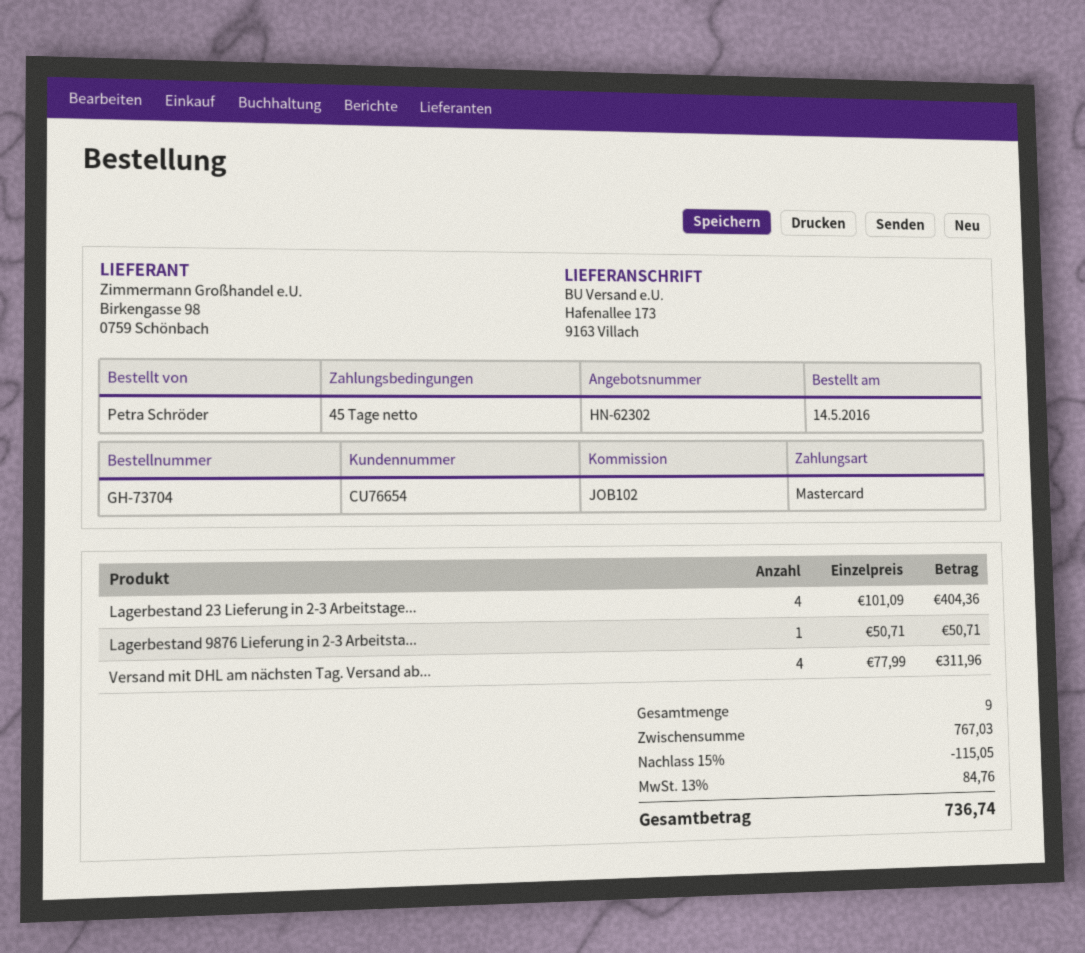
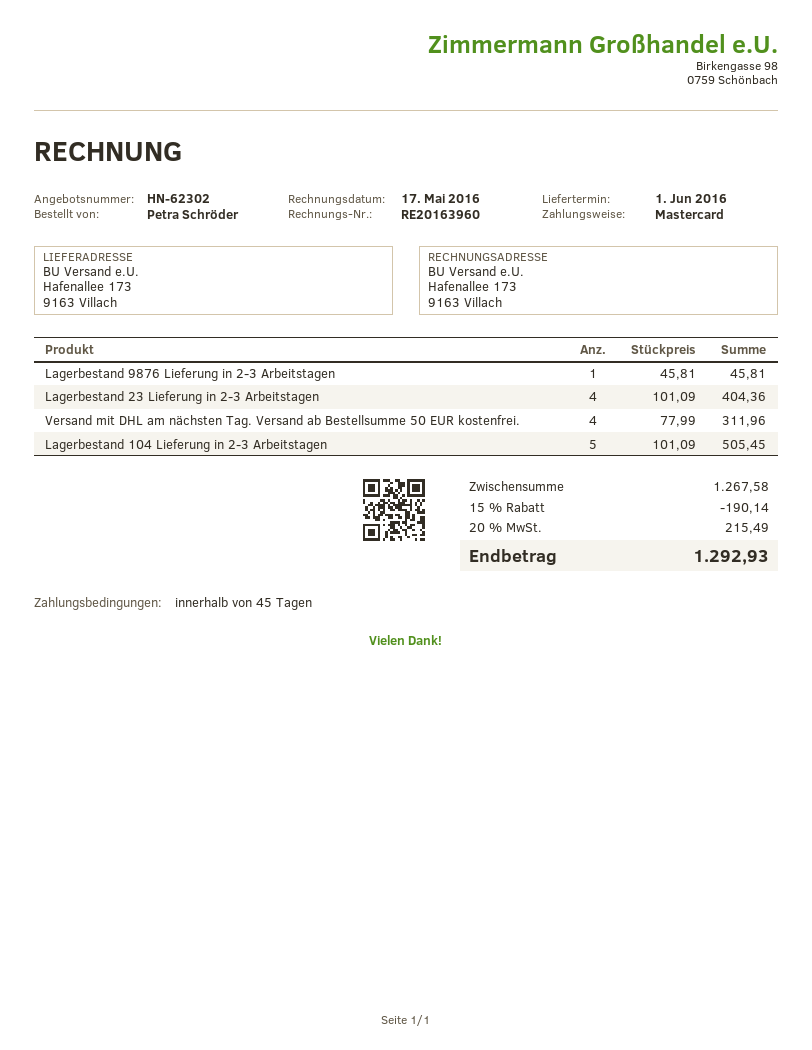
Lagerbestand 9876 Lieferung in 2-3 Arbeitsta...: 1 x 50.71 = 50.71 -> 1 x 45.81 = 45.81
Lagerbestand 104 Lieferung in 2-3 Arbeitstagen: none -> 5 x 101.09 = 505.45
subtotal: 767.03 -> 1267.58
discount: 15% = 115.05 -> 15% = 190.14
tax: 13% = 84.76 -> 20% = 215.49
total: 736.74 -> 1292.93

